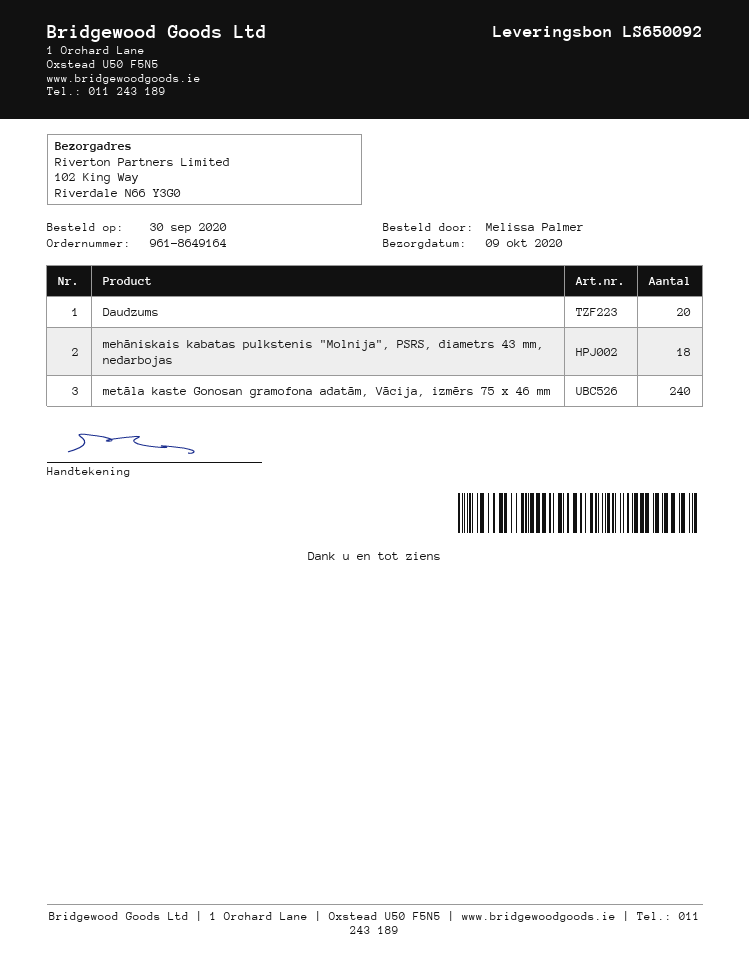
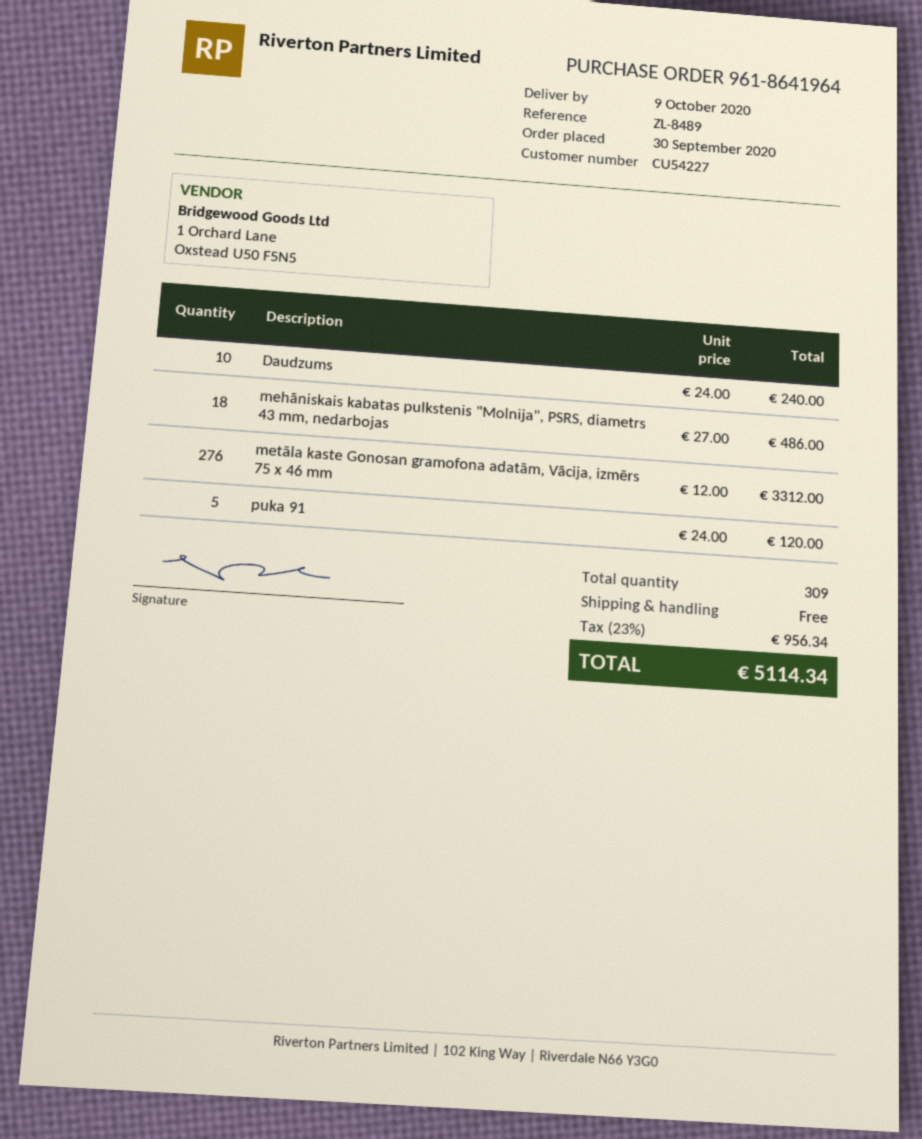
order number: 961-8649164 -> 961-8641964
Daudzums: 20 -> 10
metāla kaste Gonosan gramofona adatām, Vācija, izmērs 75 x 46 mm: 240 -> 276
puka 91: none -> 5

